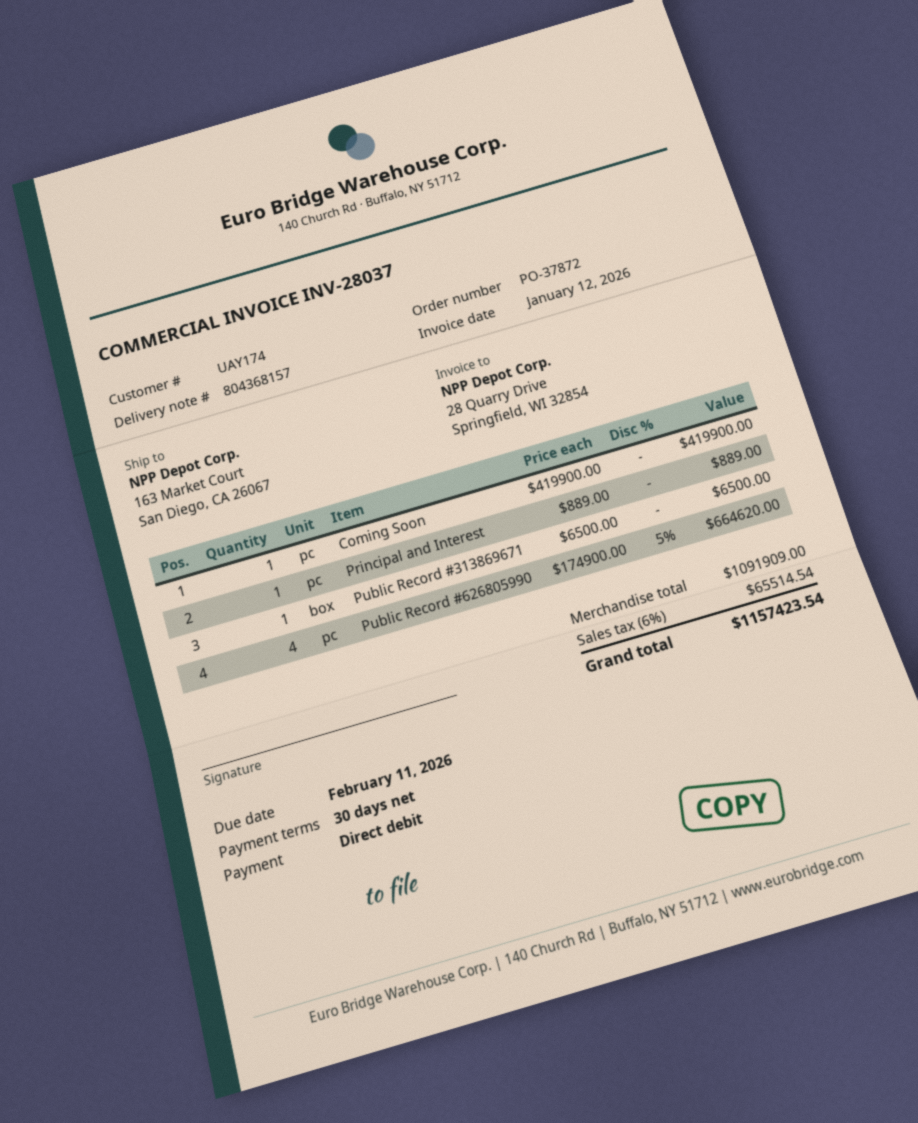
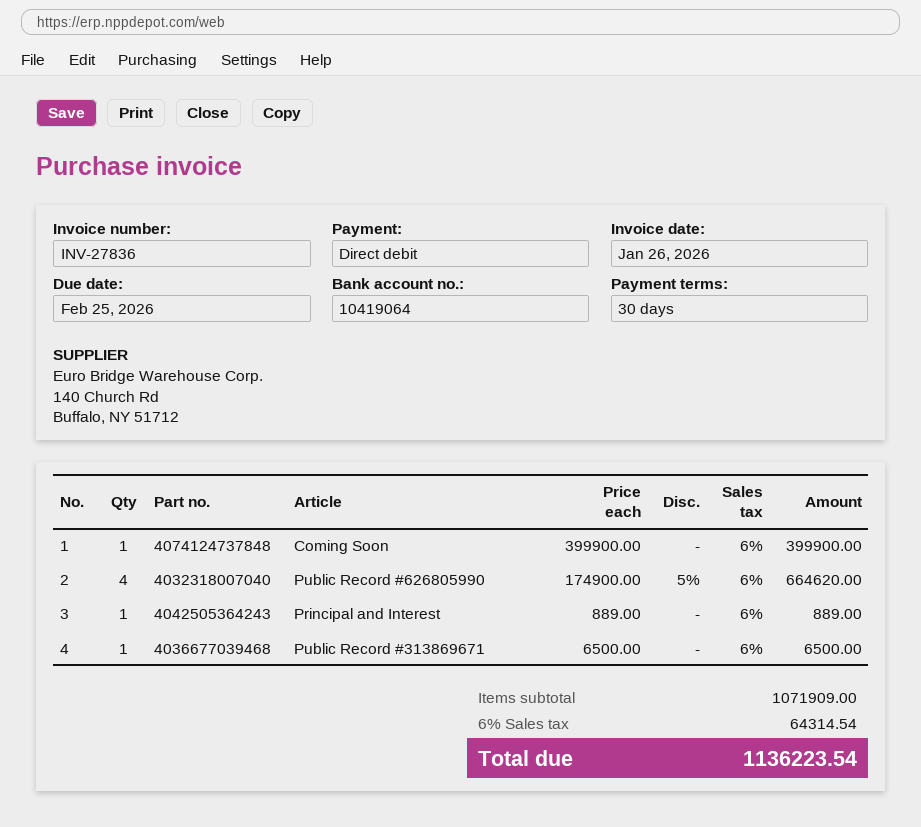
invoice number: INV-28037 -> INV-27836
invoice date: 2026-01-12 -> 2026-01-26
due date: 2026-02-11 -> 2026-02-25
Coming Soon: 1 x 419900.00 = 419900.00 -> 1 x 399900.00 = 399900.00
subtotal: 1091909.00 -> 1071909.00
tax: 6% = 65514.54 -> 6% = 64314.54
total: 1157423.54 -> 1136223.54

